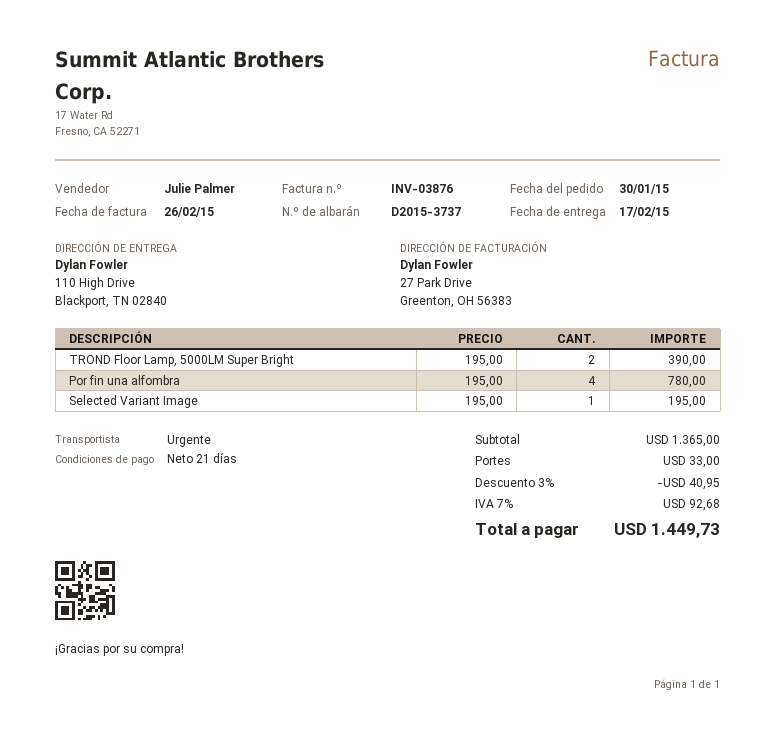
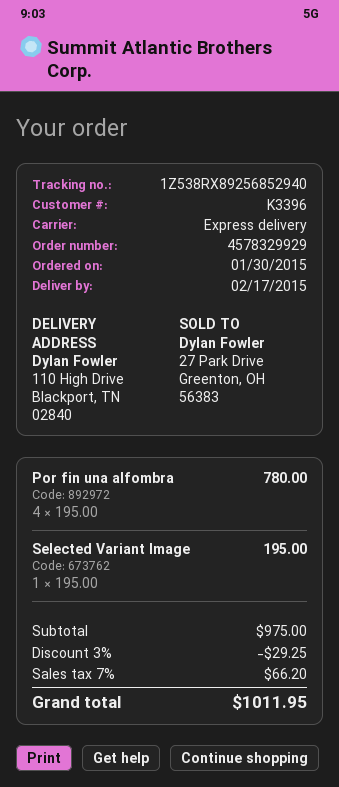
TROND Floor Lamp, 5000LM Super Bright: 2 x 195.00 = 390.00 -> none
subtotal: 1365.00 -> 975.00
discount: 3% = 40.95 -> 3% = 29.25
shipping: 33.00 -> none
tax: 7% = 92.68 -> 7% = 66.20
total: 1449.73 -> 1011.95

